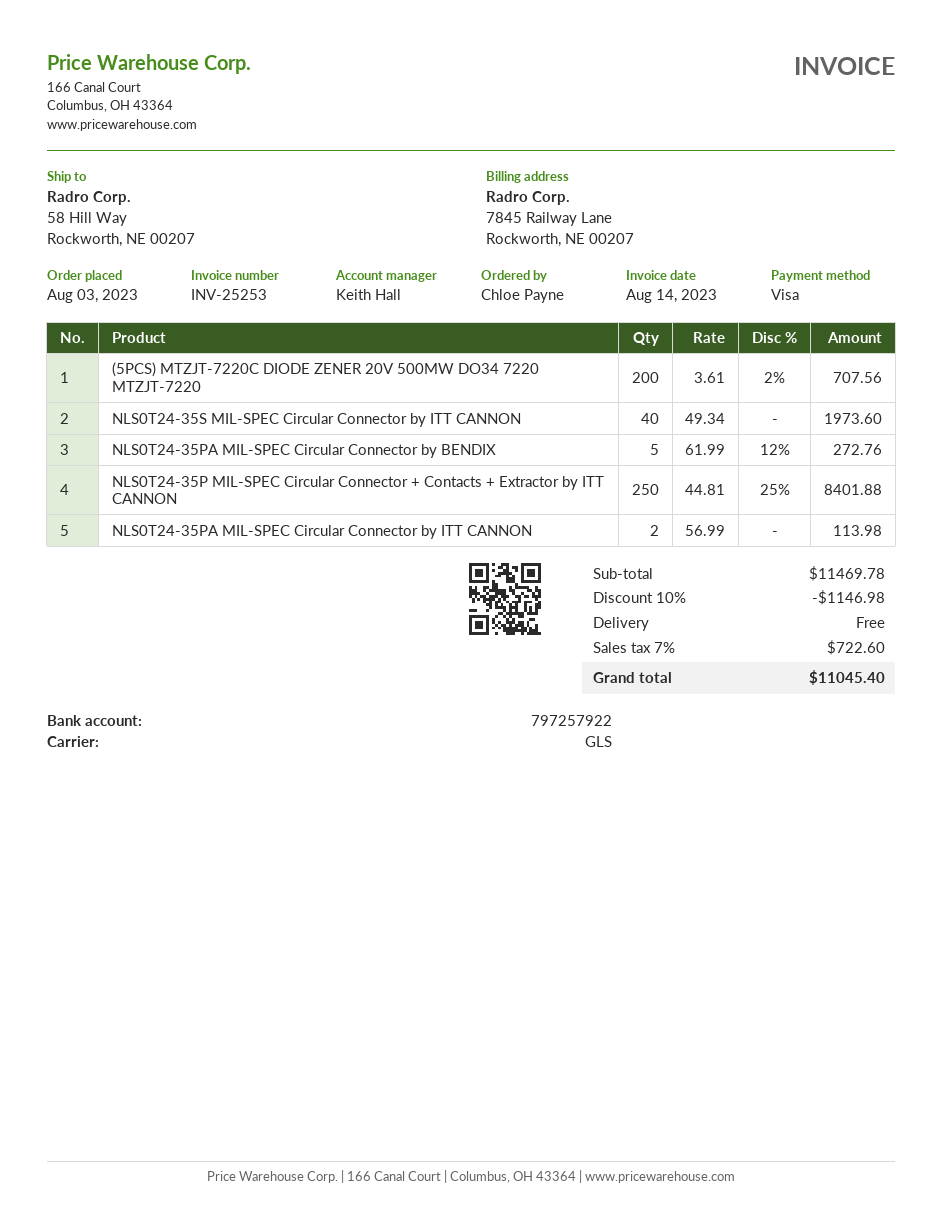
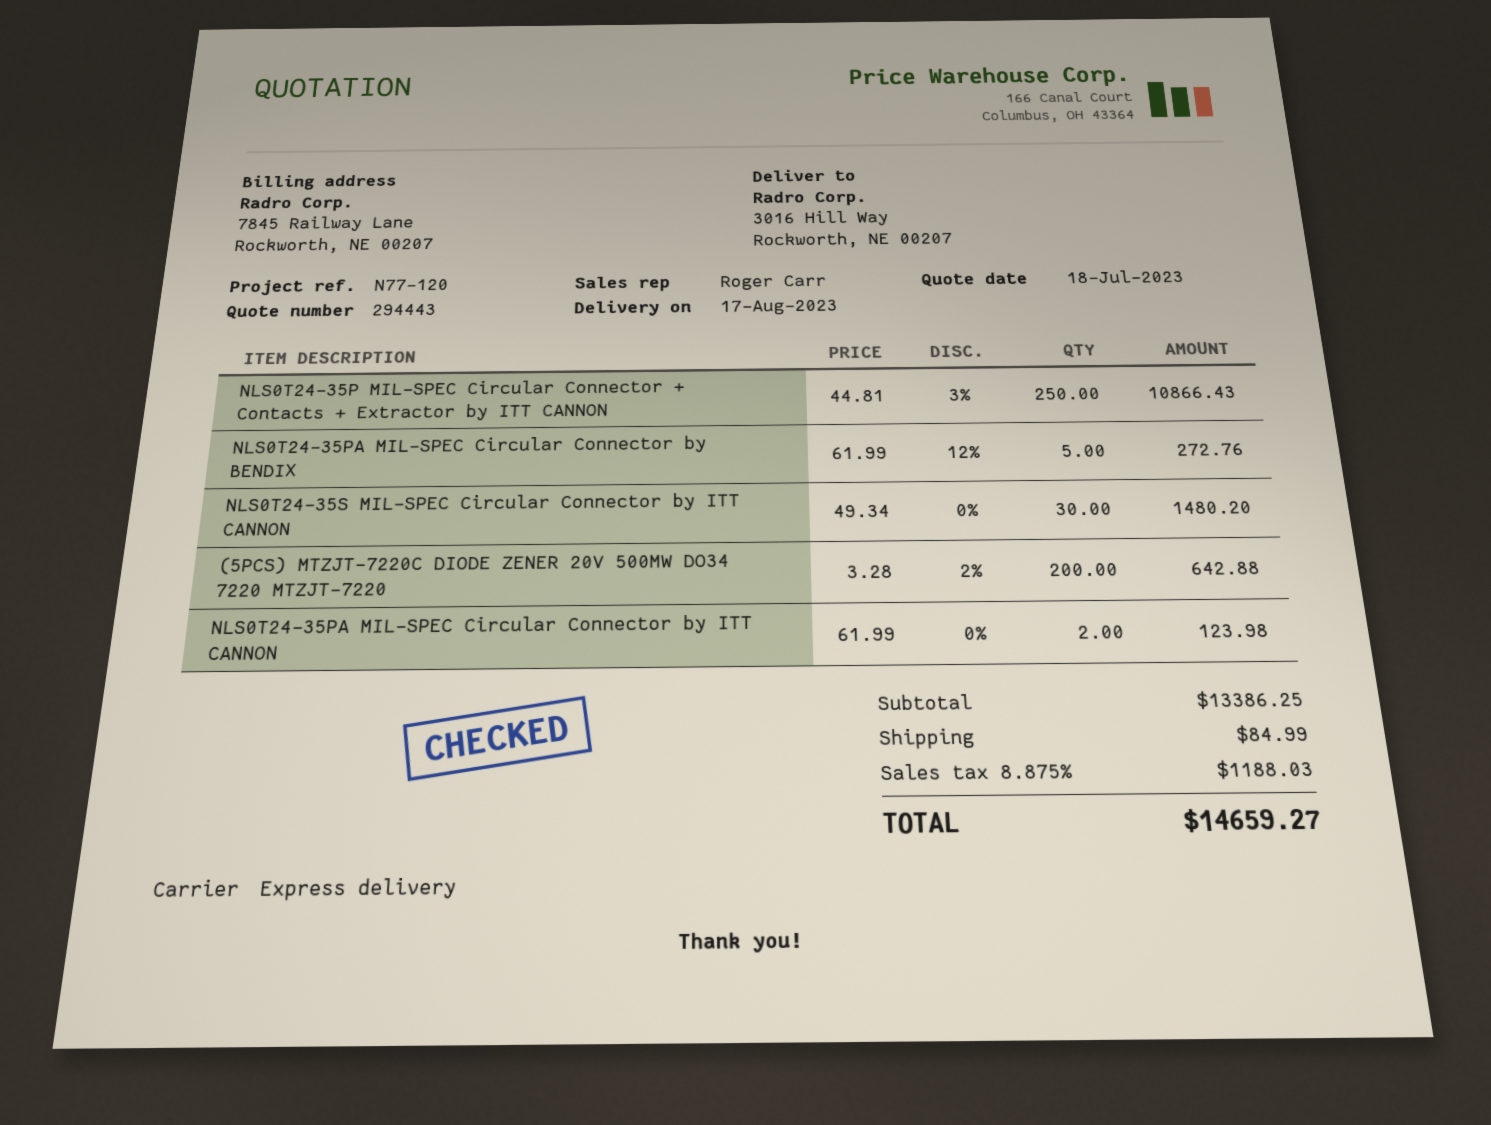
sales rep: Keith Hall -> Roger Carr
shipping method: GLS -> express
ship to: 58 Hill Way, Rockworth, NE 00207 -> 3016 Hill Way, Rockworth, NE 00207
(5PCS) MTZJT-7220C DIODE ZENER 20V 500MW DO34 7220 MTZJT-7220: 200 x 3.61 - 2% = 707.56 -> 200 x 3.28 - 2% = 642.88
NLS0T24-35S MIL-SPEC Circular Connector by ITT CANNON: 40 x 49.34 = 1973.60 -> 30 x 49.34 = 1480.20
NLS0T24-35P MIL-SPEC Circular Connector + Contacts + Extractor by ITT CANNON: 250 x 44.81 - 25% = 8401.88 -> 250 x 44.81 - 3% = 10866.43
NLS0T24-35PA MIL-SPEC Circular Connector by ITT CANNON: 2 x 56.99 = 113.98 -> 2 x 61.99 = 123.98
subtotal: 11469.78 -> 13386.25
discount: 10% = 1146.98 -> none
shipping: 0.00 -> 84.99
tax: 7% = 722.60 -> 8.875% = 1188.03
total: 11045.40 -> 14659.27

